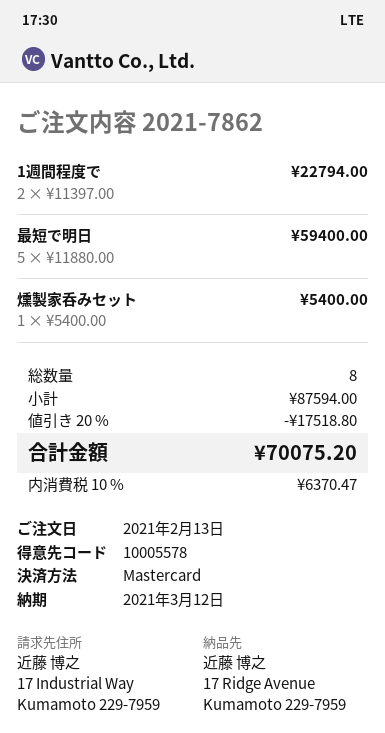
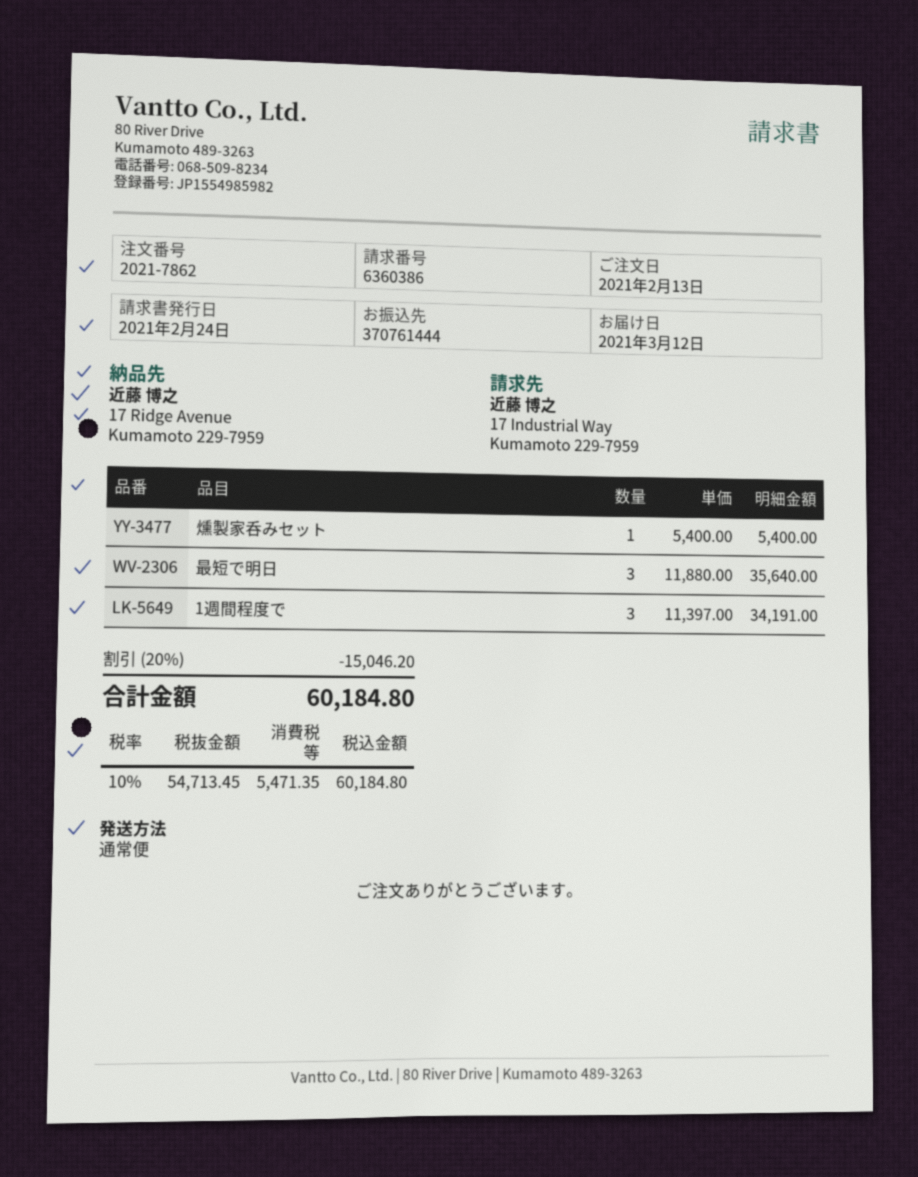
1週間程度で: 2 x 11397.00 = 22794.00 -> 3 x 11397.00 = 34191.00
最短で明日: 5 x 11880.00 = 59400.00 -> 3 x 11880.00 = 35640.00
discount: 20% = 17518.80 -> 20% = 15046.20
tax: 10% = 6370.47 -> 10% = 5471.35
total: 70075.20 -> 60184.80

